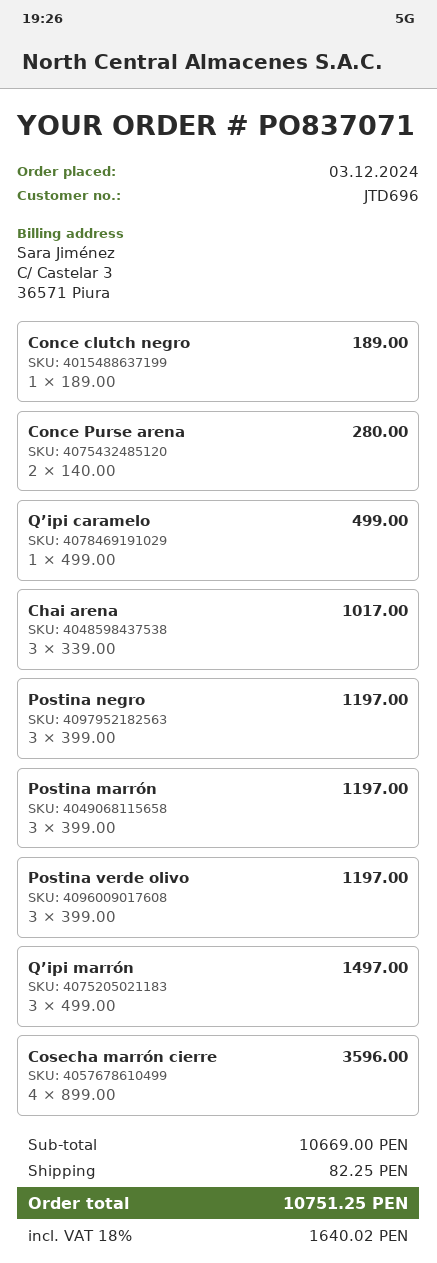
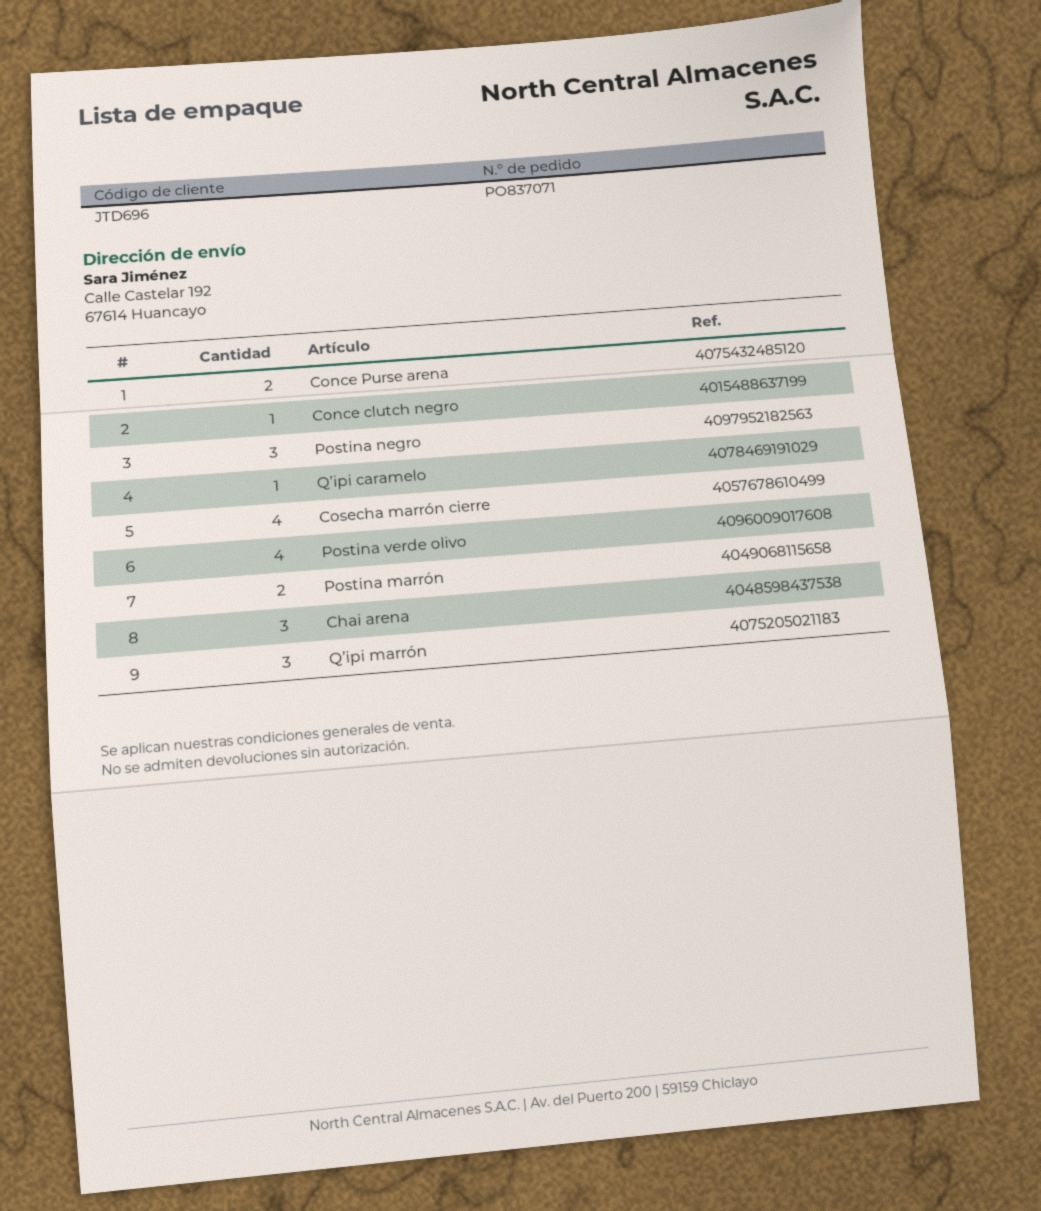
Postina marrón: 3 -> 2
Postina verde olivo: 3 -> 4

